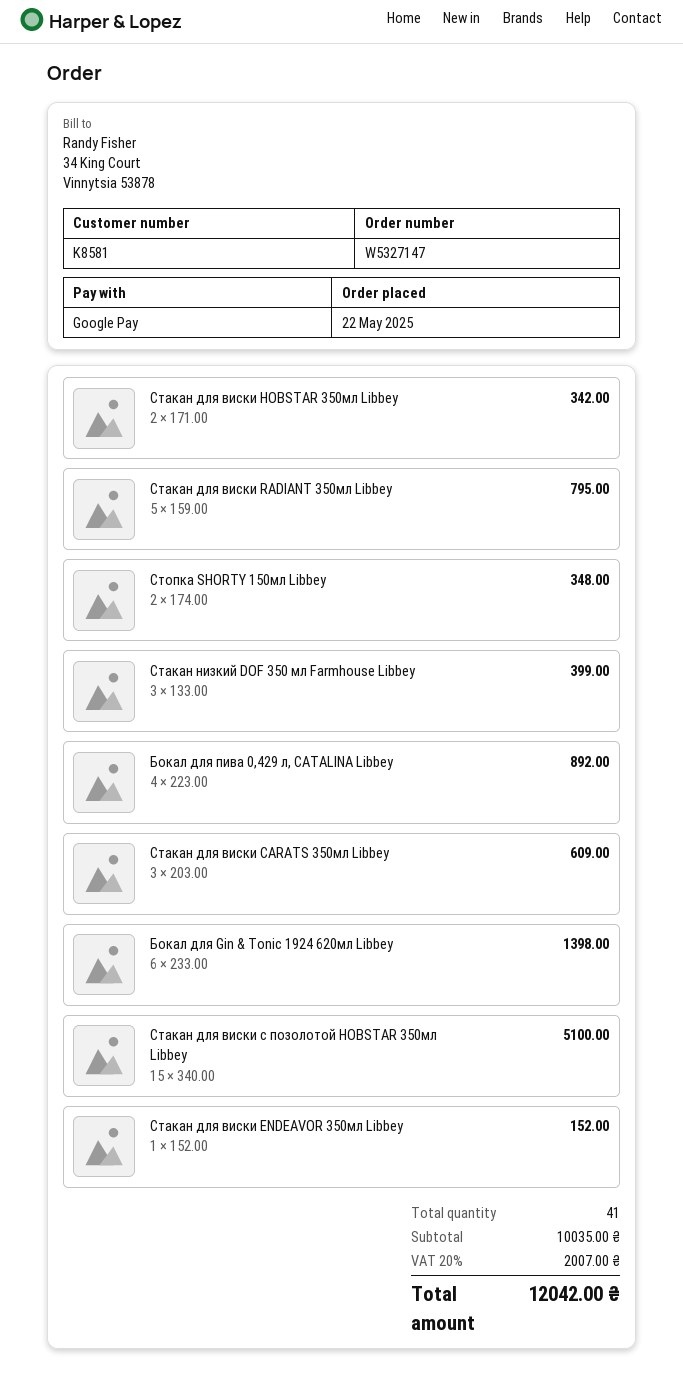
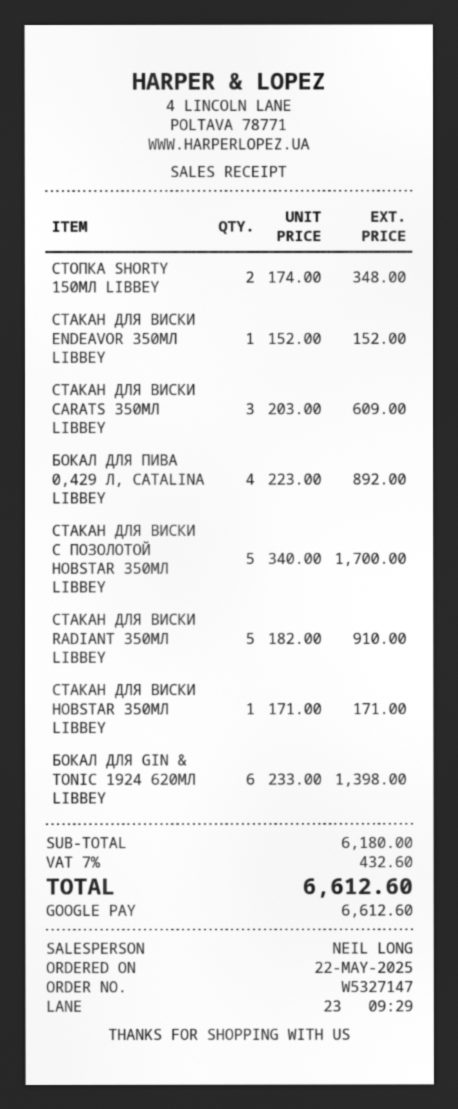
Стакан для виски HOBSTAR 350мл Libbey: 2 x 171.00 = 342.00 -> 1 x 171.00 = 171.00
Стакан для виски RADIANT 350мл Libbey: 5 x 159.00 = 795.00 -> 5 x 182.00 = 910.00
Стакан низкий DOF 350 мл Farmhouse Libbey: 3 x 133.00 = 399.00 -> none
Стакан для виски с позолотой HOBSTAR 350мл Libbey: 15 x 340.00 = 5100.00 -> 5 x 340.00 = 1700.00
subtotal: 10035.00 -> 6180.00
tax: 20% = 2007.00 -> 7% = 432.60
total: 12042.00 -> 6612.60

